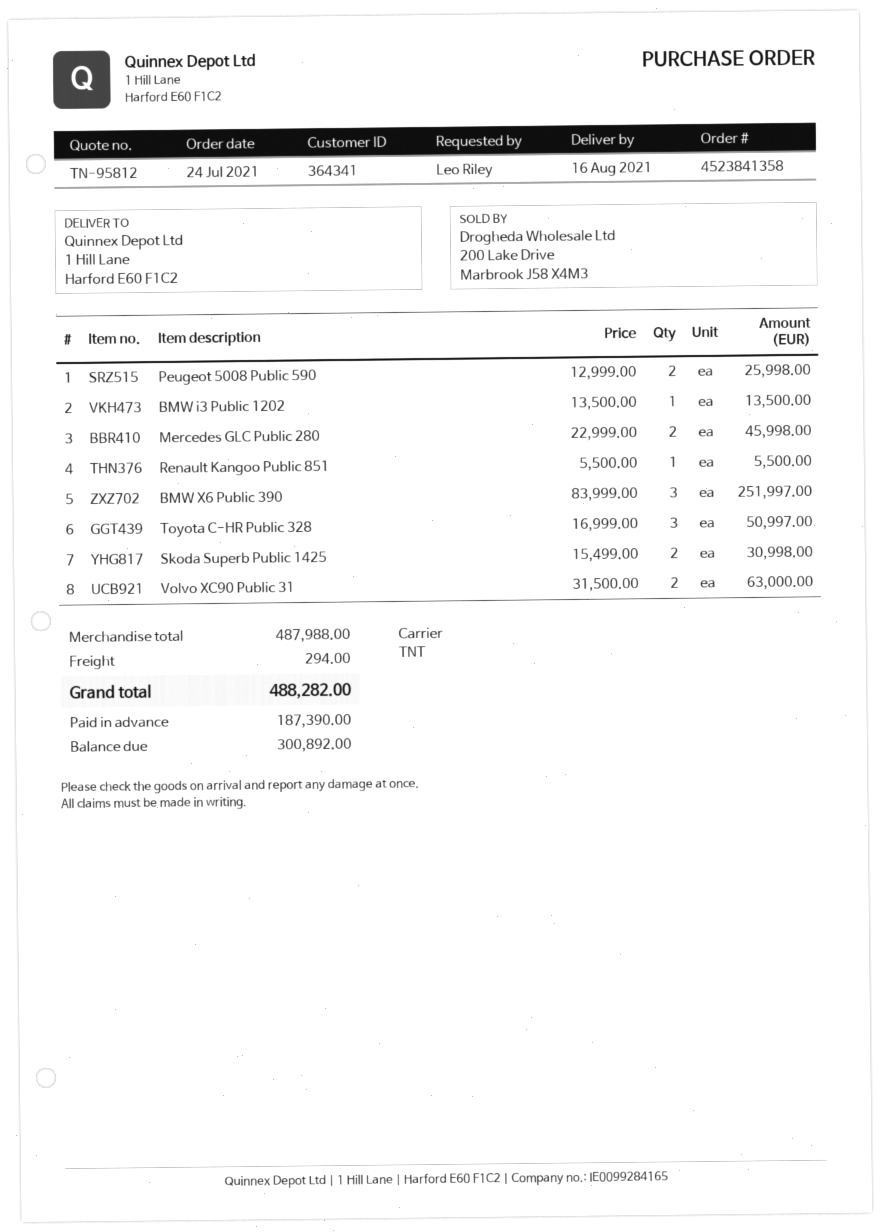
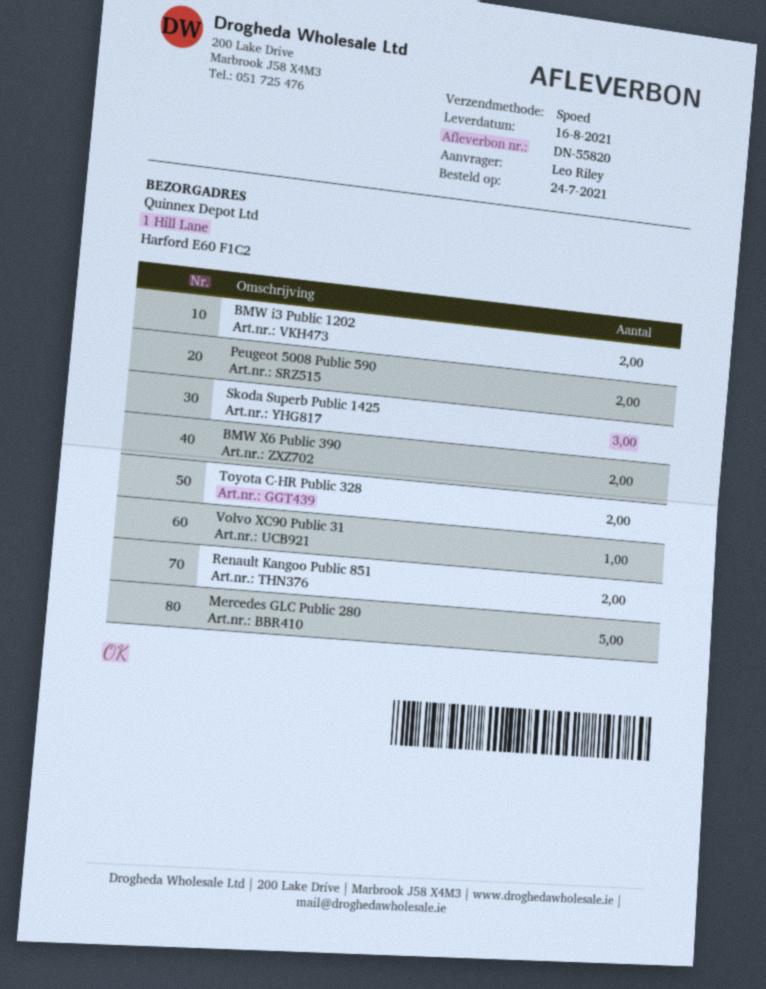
shipping method: TNT -> express
BMW i3 Public 1202: 1 -> 2
Mercedes GLC Public 280: 2 -> 5
Renault Kangoo Public 851: 1 -> 2
BMW X6 Public 390: 3 -> 2
Toyota C-HR Public 328: 3 -> 2
Skoda Superb Public 1425: 2 -> 3
Volvo XC90 Public 31: 2 -> 1

